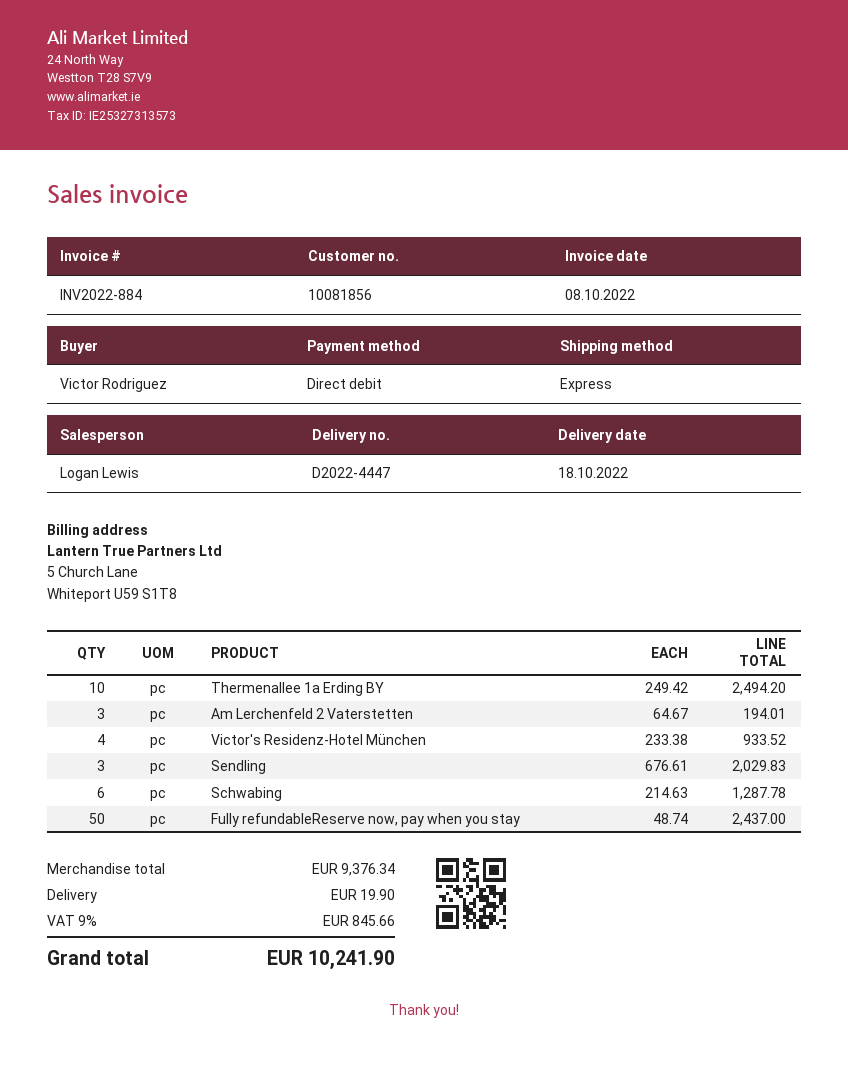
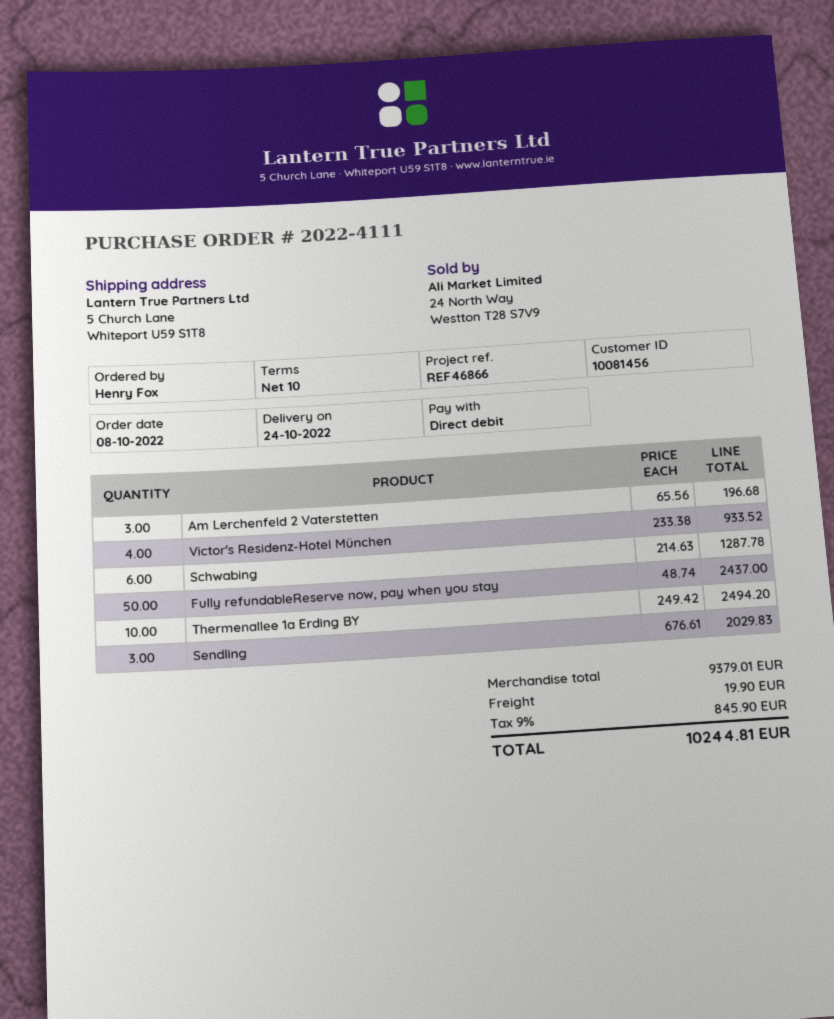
delivery date: 2022-10-18 -> 2022-10-24
customer number: 10081856 -> 10081456
ordered by: Victor Rodriguez -> Henry Fox
Am Lerchenfeld 2 Vaterstetten: 3 x 64.67 = 194.01 -> 3 x 65.56 = 196.68
subtotal: 9376.34 -> 9379.01
tax: 9% = 845.66 -> 9% = 845.90
total: 10241.90 -> 10244.81

